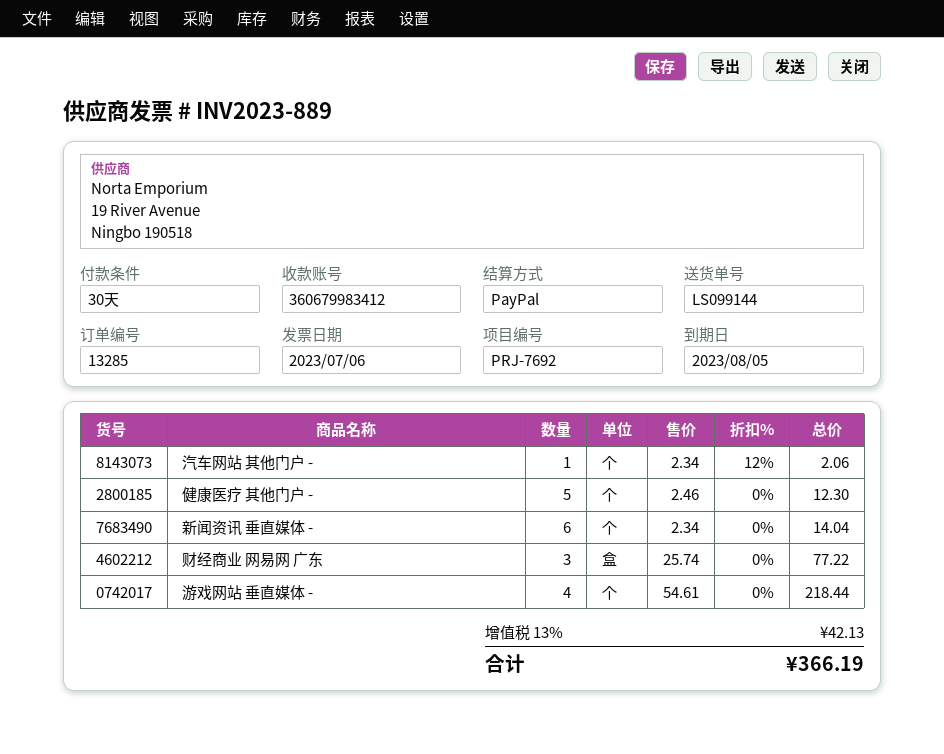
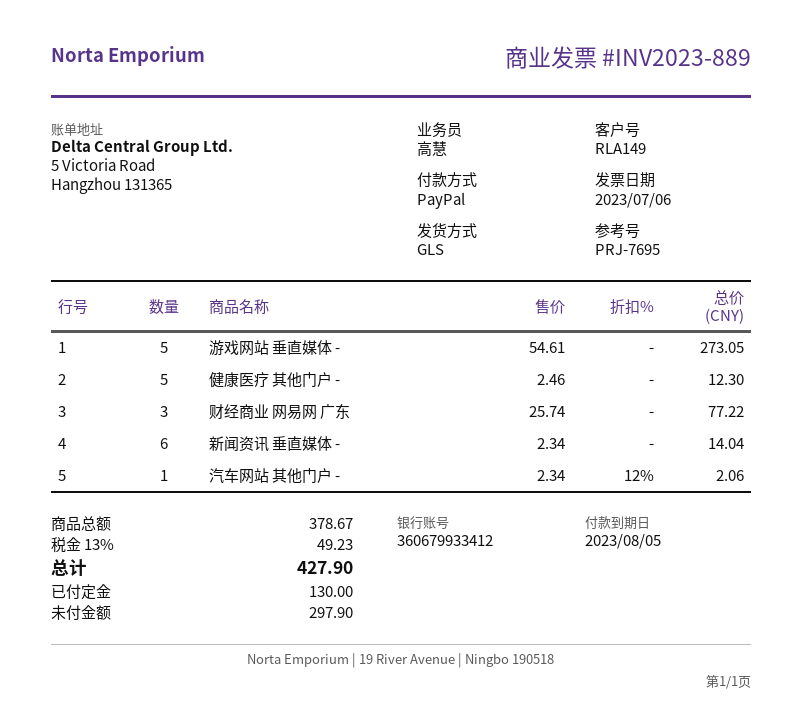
reference: PRJ-7692 -> PRJ-7695
bank account: 360679983412 -> 360679933412
游戏网站 垂直媒体 -: 4 x 54.61 = 218.44 -> 5 x 54.61 = 273.05
tax: 13% = 42.13 -> 13% = 49.23
total: 366.19 -> 427.90

